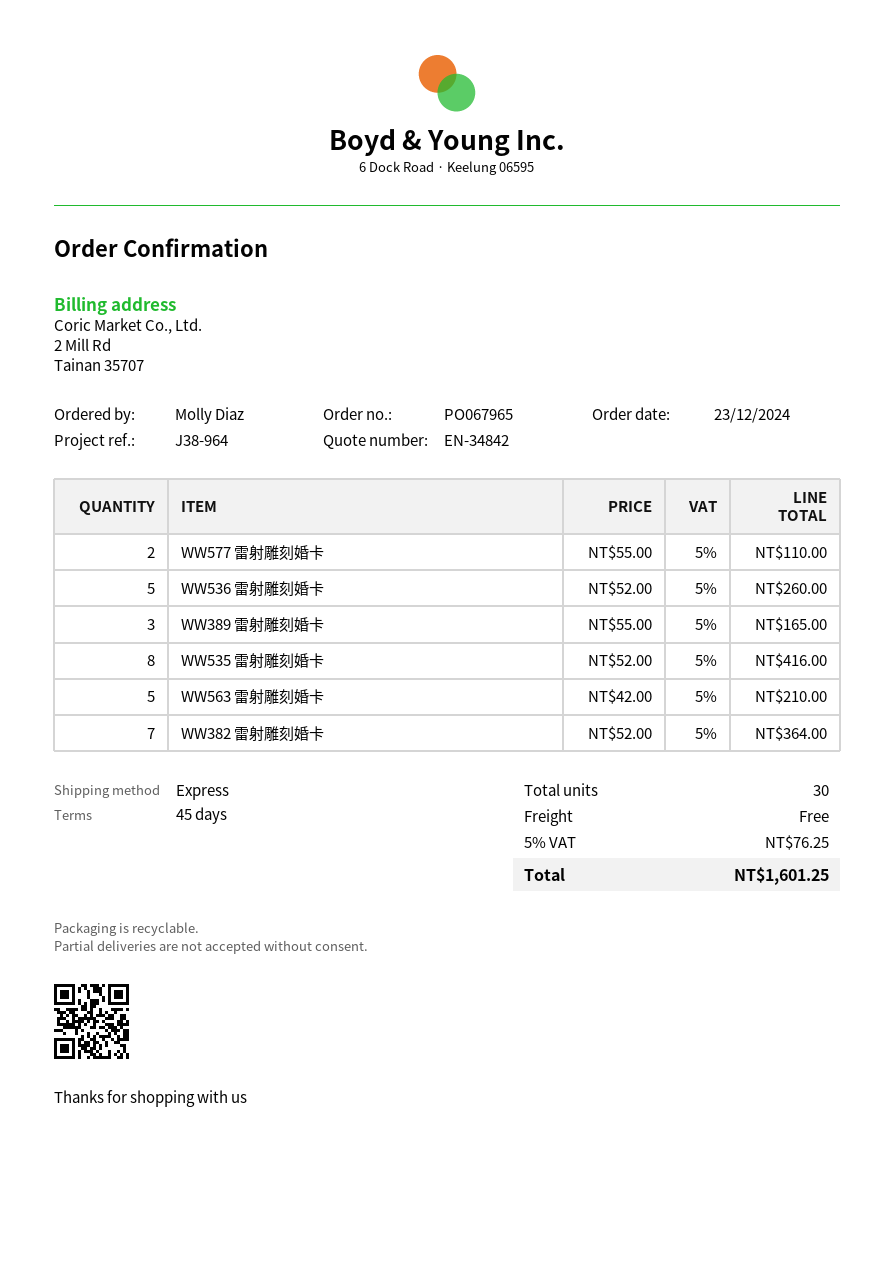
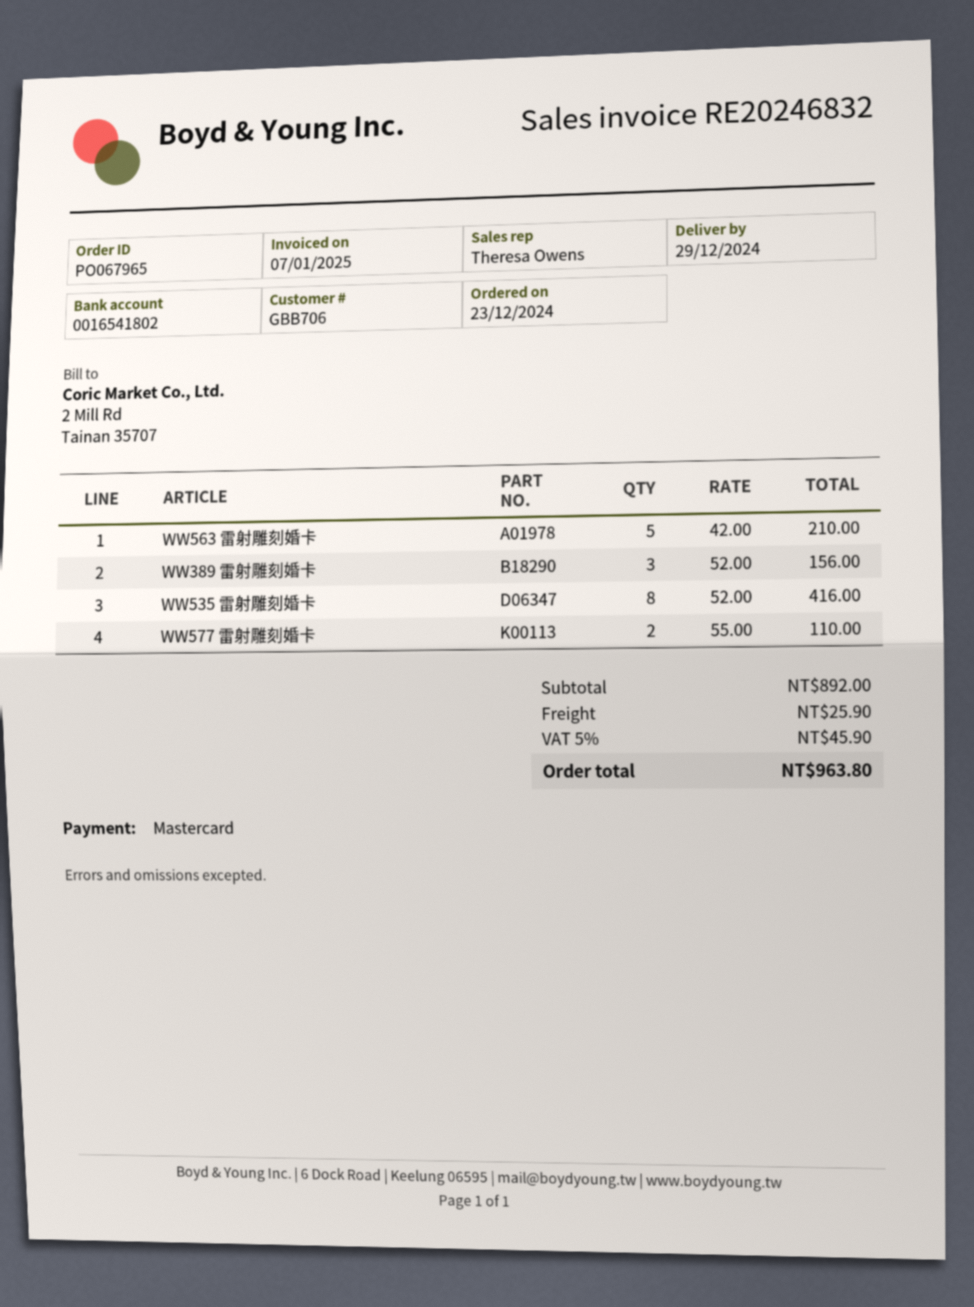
WW536 雷射雕刻婚卡: 5 x 52.00 = 260.00 -> none
WW389 雷射雕刻婚卡: 3 x 55.00 = 165.00 -> 3 x 52.00 = 156.00
WW382 雷射雕刻婚卡: 7 x 52.00 = 364.00 -> none
shipping: 0.00 -> 25.90
tax: 5% = 76.25 -> 5% = 45.90
total: 1601.25 -> 963.80

